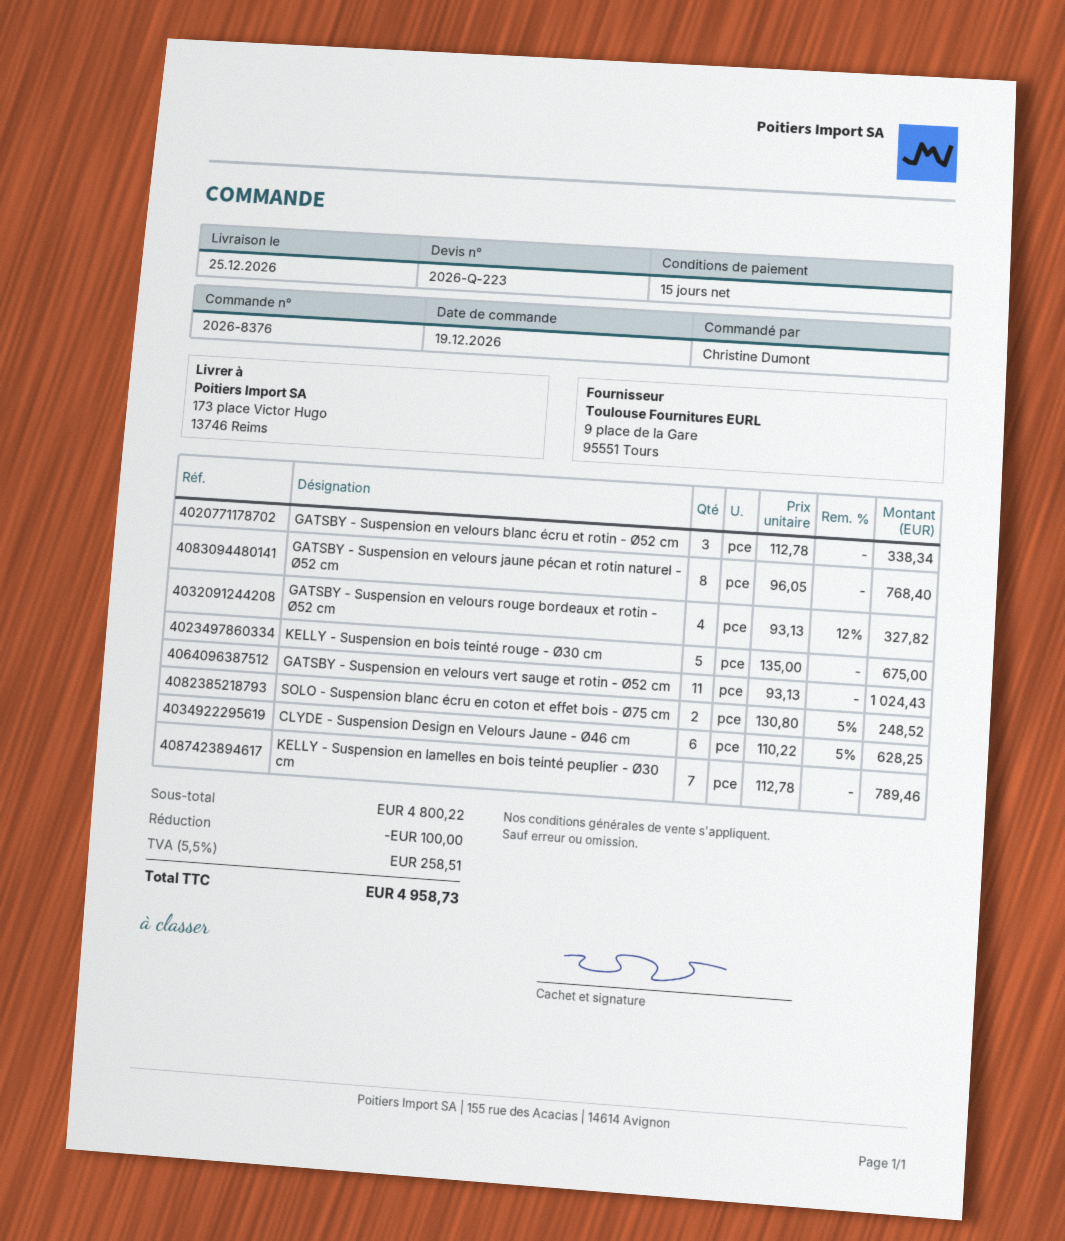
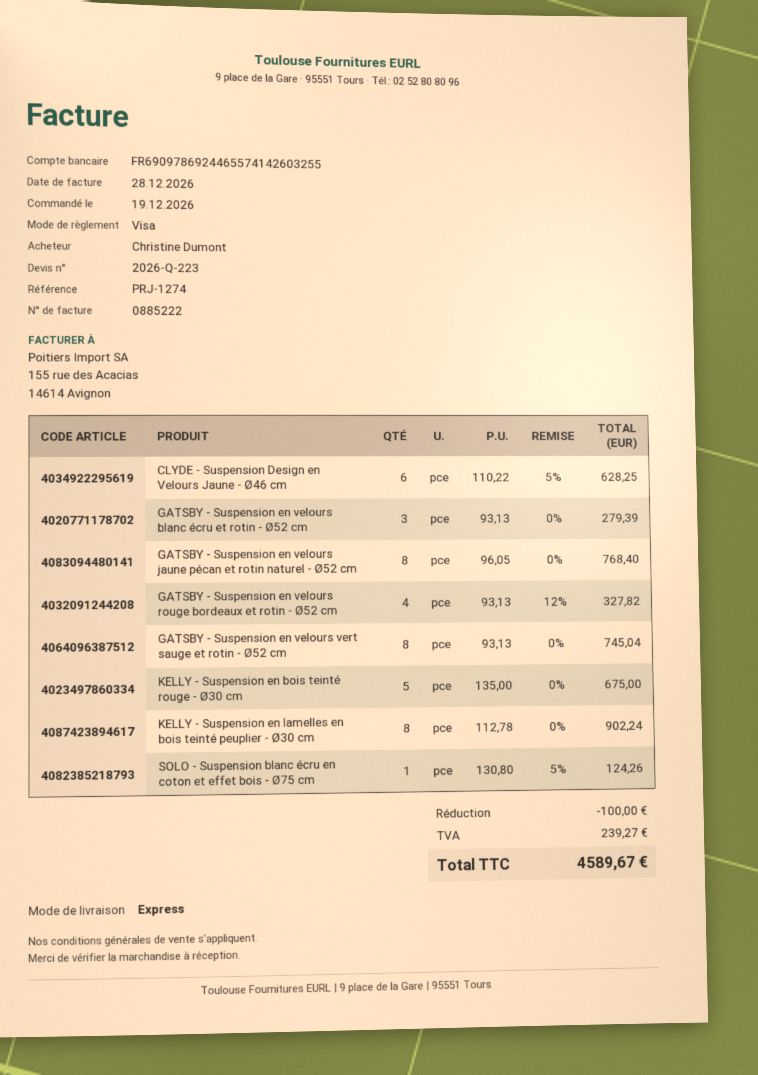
GATSBY - Suspension en velours blanc écru et rotin - Ø52 cm: 3 x 112.78 = 338.34 -> 3 x 93.13 = 279.39
GATSBY - Suspension en velours vert sauge et rotin - Ø52 cm: 11 x 93.13 = 1024.43 -> 8 x 93.13 = 745.04
SOLO - Suspension blanc écru en coton et effet bois - Ø75 cm: 2 x 130.80 - 5% = 248.52 -> 1 x 130.80 - 5% = 124.26
KELLY - Suspension en lamelles en bois teinté peuplier - Ø30 cm: 7 x 112.78 = 789.46 -> 8 x 112.78 = 902.24
tax: 258.51 -> 239.27
total: 4958.73 -> 4589.67

